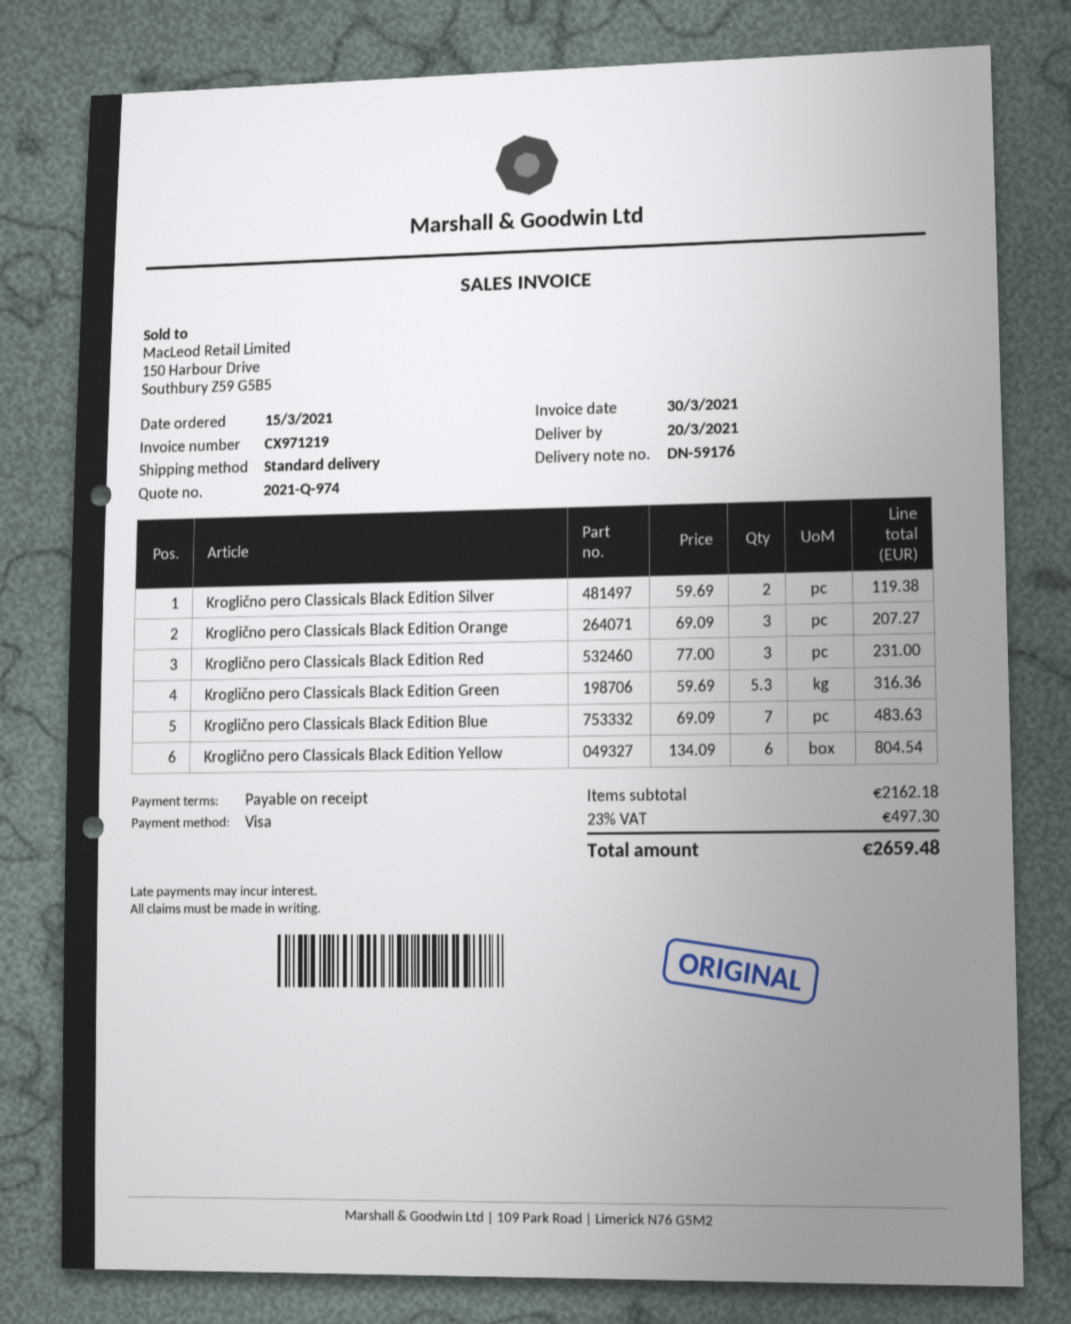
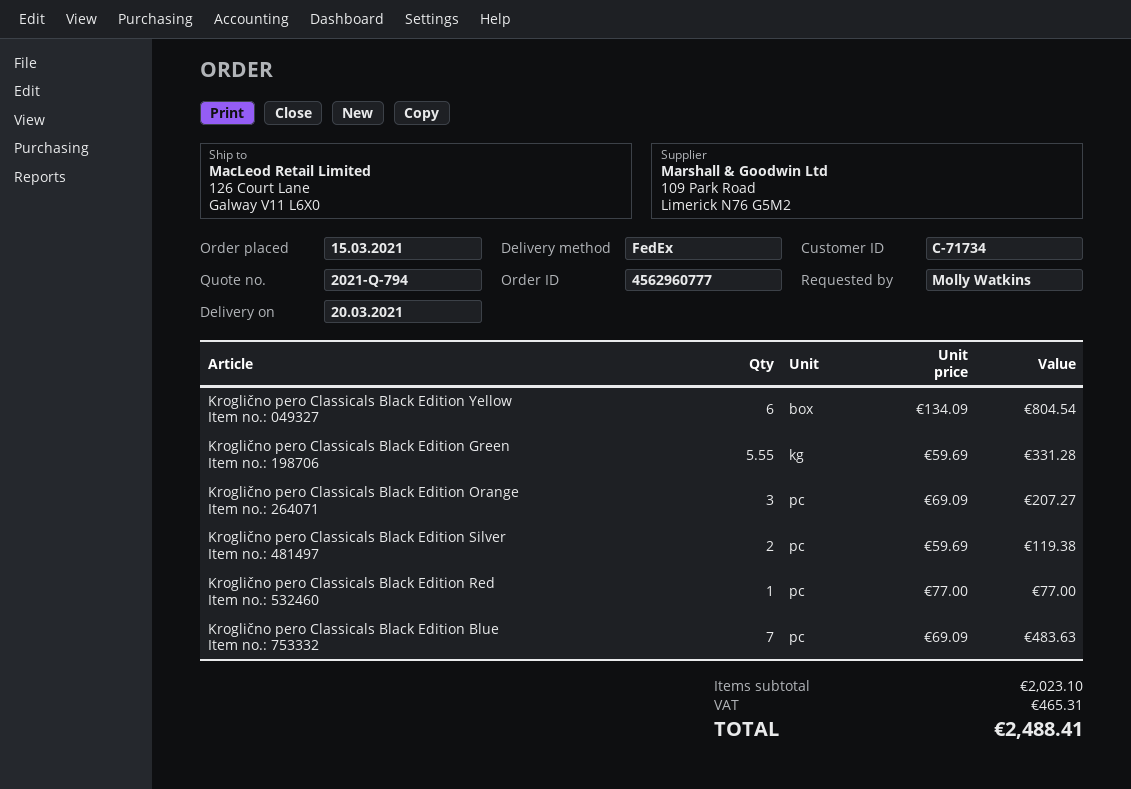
quote number: 2021-Q-974 -> 2021-Q-794
shipping method: standard -> FedEx
Kroglično pero Classicals Black Edition Red: 3 x 77.00 = 231.00 -> 1 x 77.00 = 77.00
Kroglično pero Classicals Black Edition Green: 5.3 x 59.69 = 316.36 -> 5.55 x 59.69 = 331.28
subtotal: 2162.18 -> 2023.10
tax: 497.30 -> 465.31
total: 2659.48 -> 2488.41

